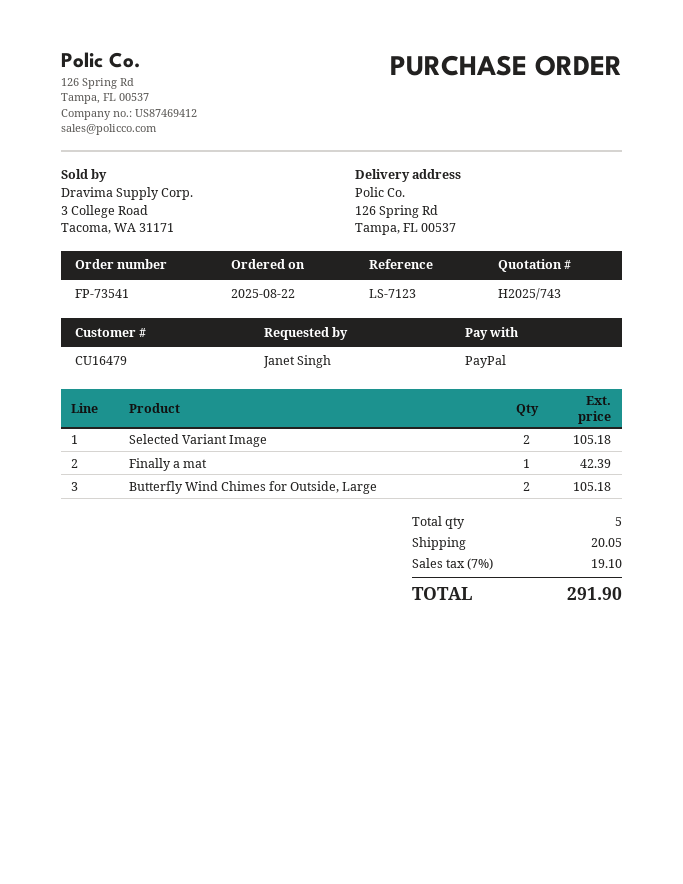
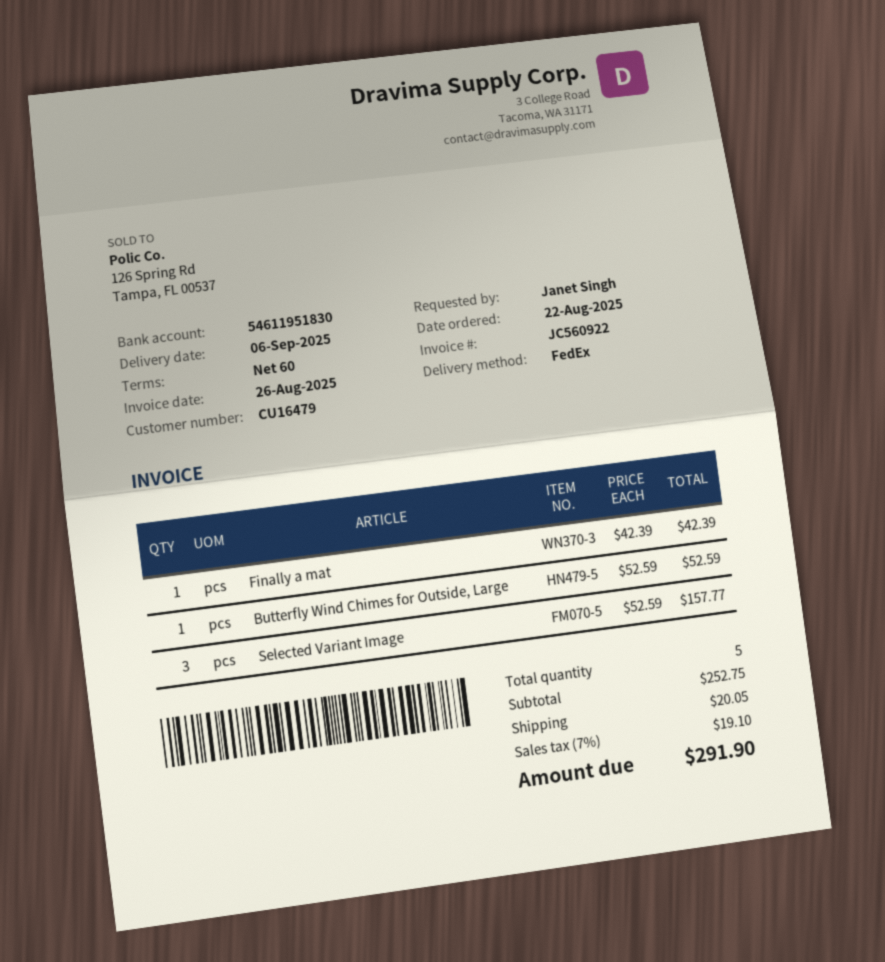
Selected Variant Image: 2 for 105.18 -> 3 for 157.77
Butterfly Wind Chimes for Outside, Large: 2 for 105.18 -> 1 for 52.59

